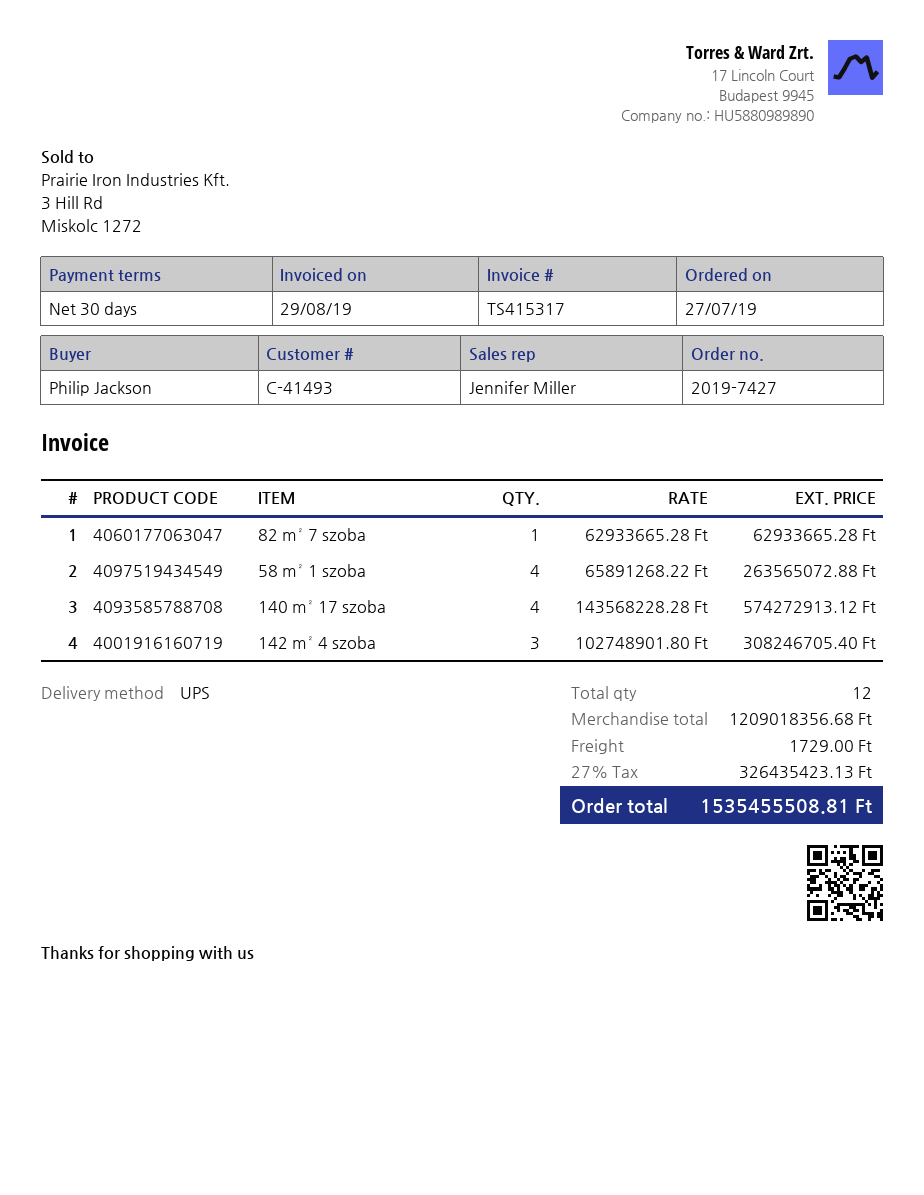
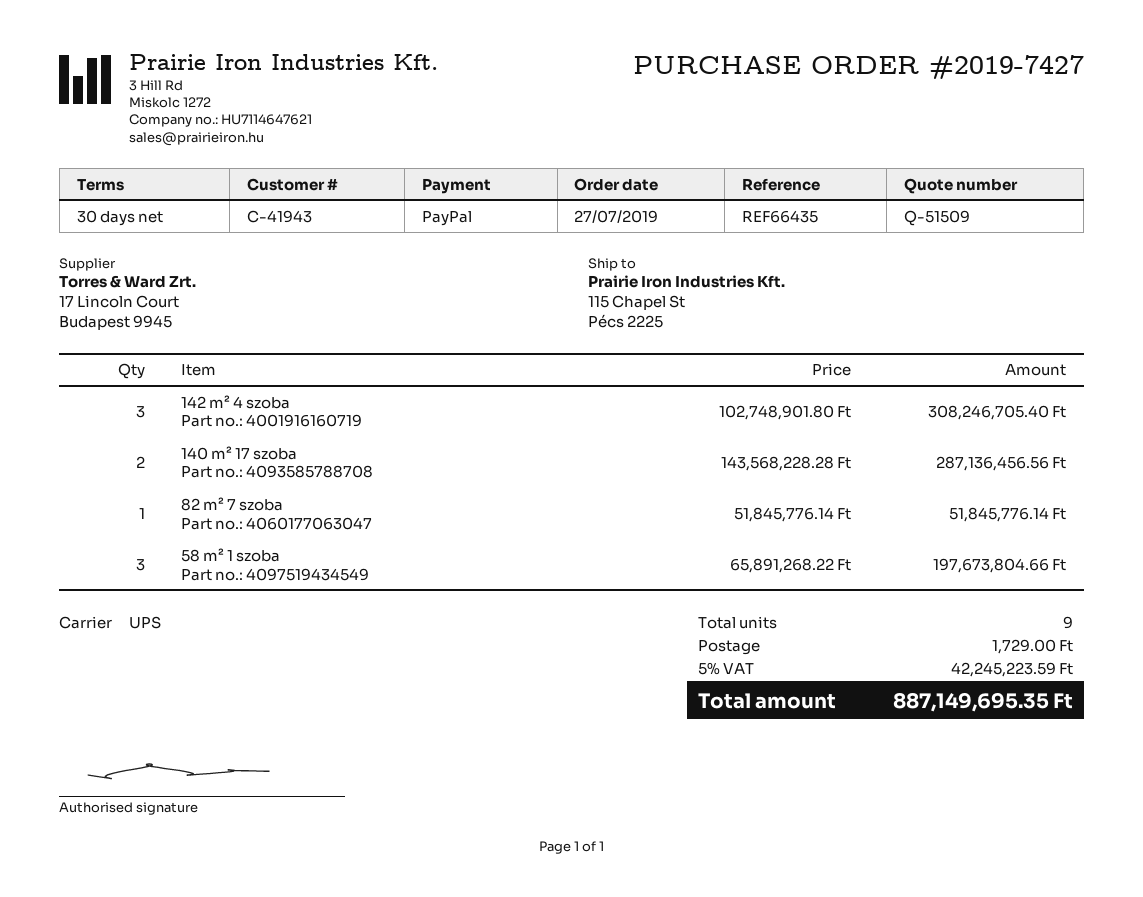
customer number: C-41493 -> C-41943
82 m² 7 szoba: 1 x 62933665.28 = 62933665.28 -> 1 x 51845776.14 = 51845776.14
58 m² 1 szoba: 4 x 65891268.22 = 263565072.88 -> 3 x 65891268.22 = 197673804.66
140 m² 17 szoba: 4 x 143568228.28 = 574272913.12 -> 2 x 143568228.28 = 287136456.56
total quantity: 12 -> 9
tax: 27% = 326435423.13 -> 5% = 42245223.59
total: 1535455508.81 -> 887149695.35

